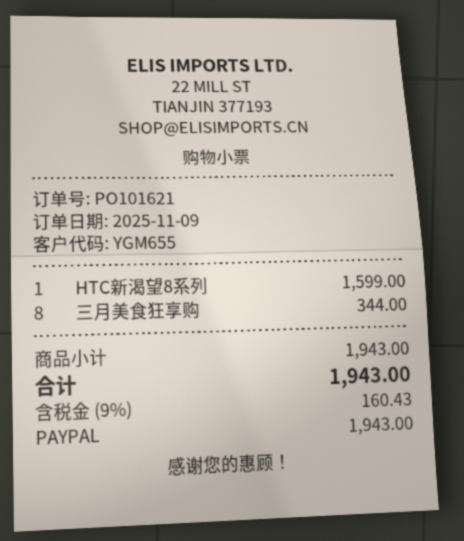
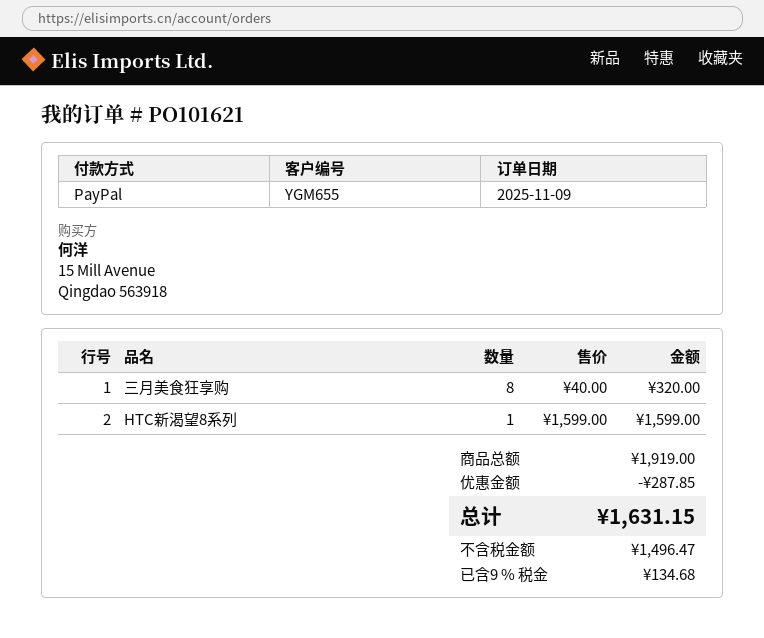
三月美食狂享购: 8 for 344.00 -> 8 for 320.00
subtotal: 1943.00 -> 1919.00
discount: none -> 287.85
tax: 9% = 160.43 -> 9% = 134.68
total: 1943.00 -> 1631.15

